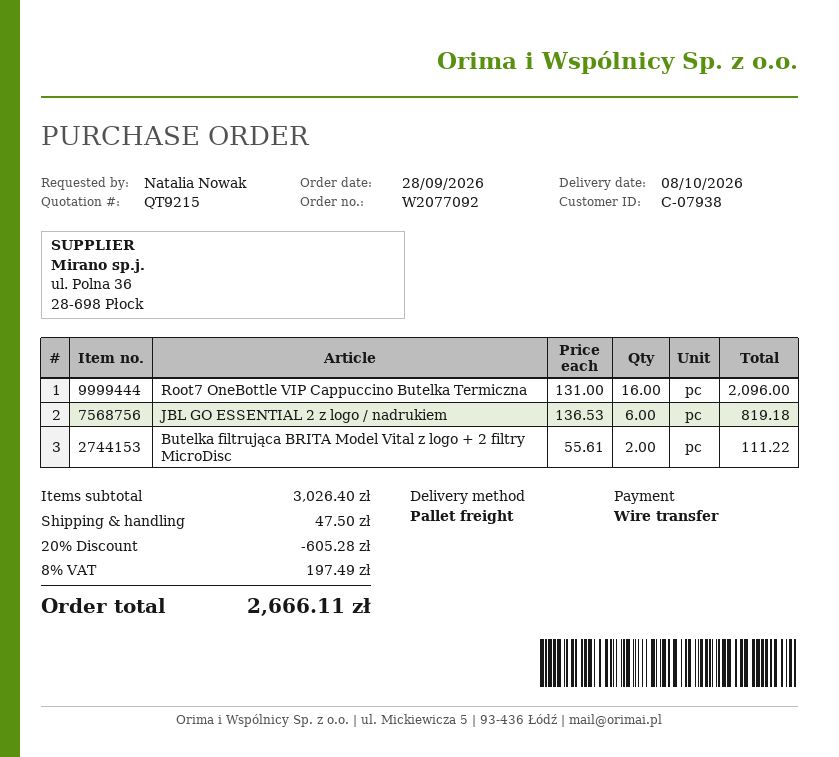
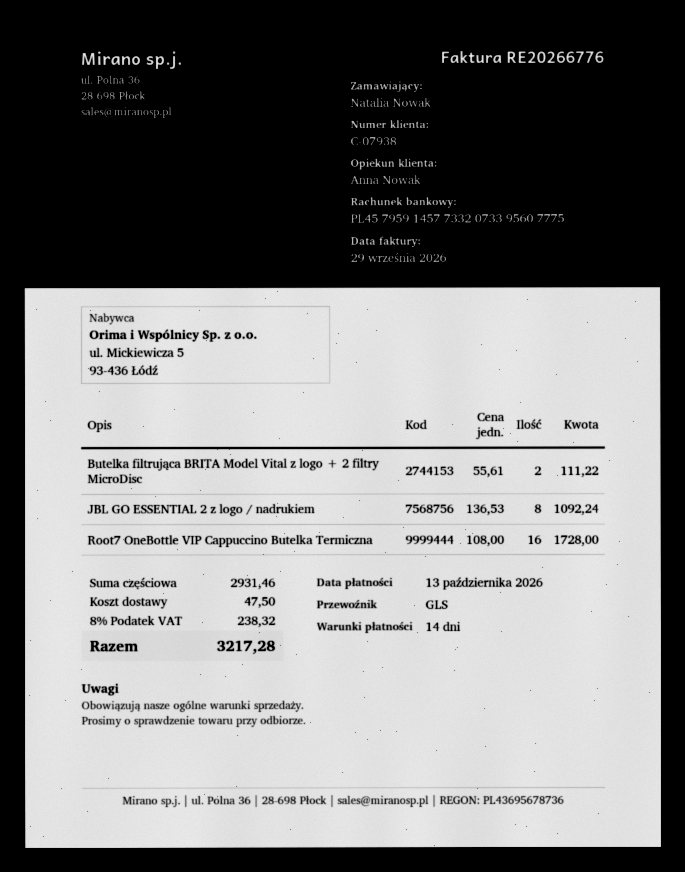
shipping method: pallet freight -> GLS
Root7 OneBottle VIP Cappuccino Butelka Termiczna: 16 x 131.00 = 2096.00 -> 16 x 108.00 = 1728.00
JBL GO ESSENTIAL 2 z logo / nadrukiem: 6 x 136.53 = 819.18 -> 8 x 136.53 = 1092.24
subtotal: 3026.40 -> 2931.46
discount: 20% = 605.28 -> none
tax: 8% = 197.49 -> 8% = 238.32
total: 2666.11 -> 3217.28

